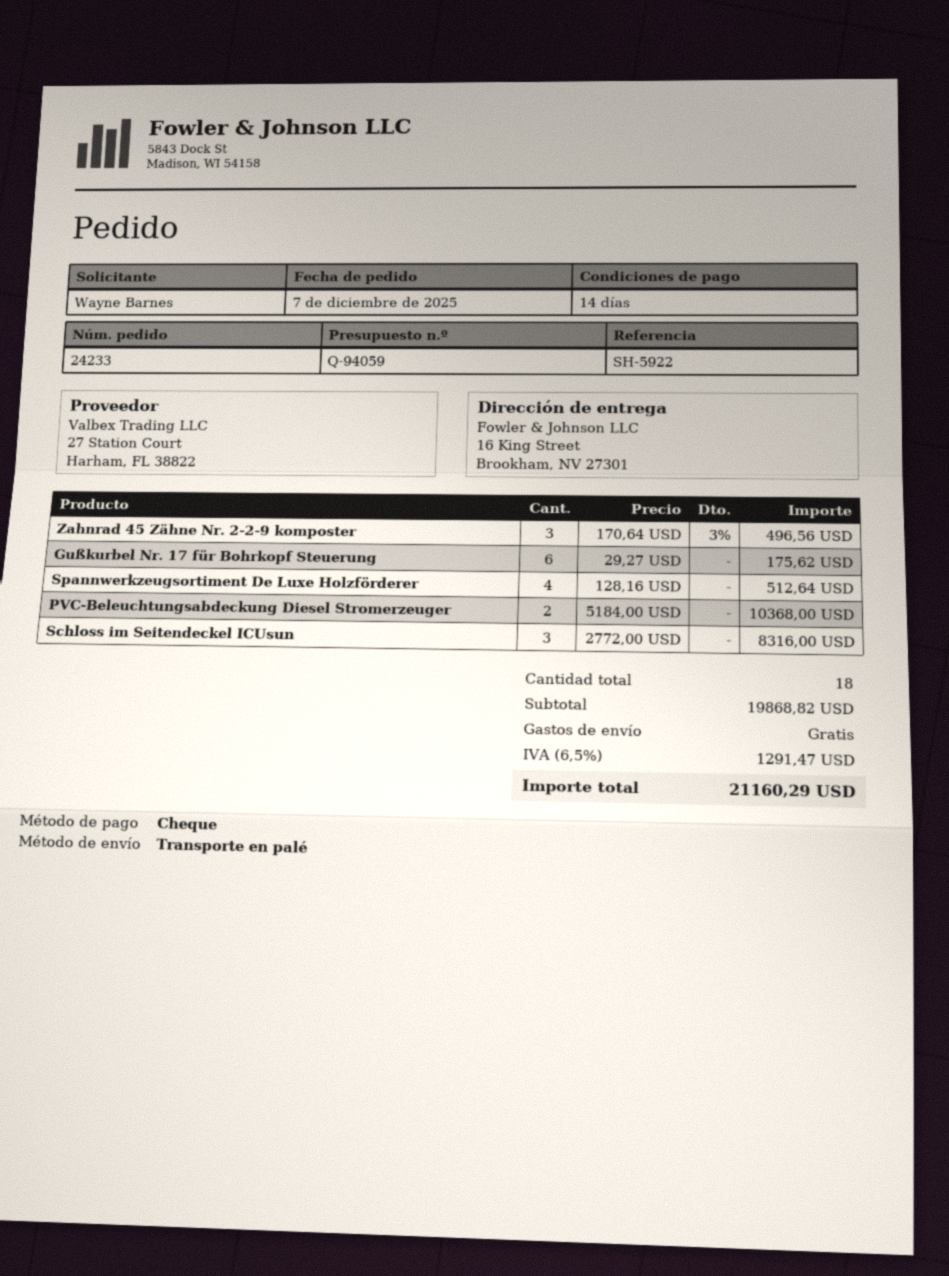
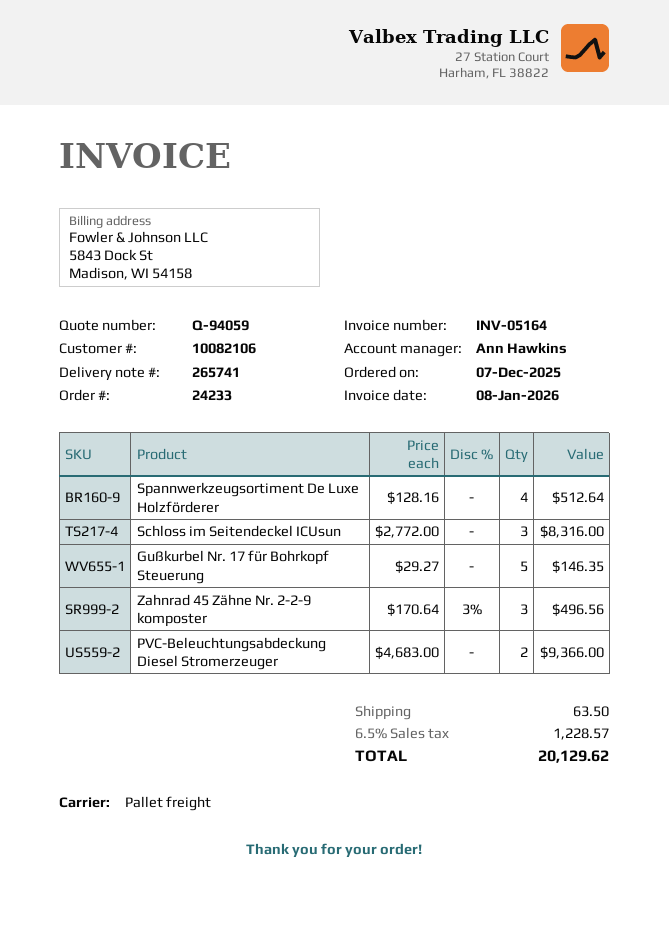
Gußkurbel Nr. 17 für Bohrkopf Steuerung: 6 x 29.27 = 175.62 -> 5 x 29.27 = 146.35
PVC-Beleuchtungsabdeckung Diesel Stromerzeuger: 2 x 5184.00 = 10368.00 -> 2 x 4683.00 = 9366.00
shipping: 0.00 -> 63.50
tax: 6.5% = 1291.47 -> 6.5% = 1228.57
total: 21160.29 -> 20129.62

